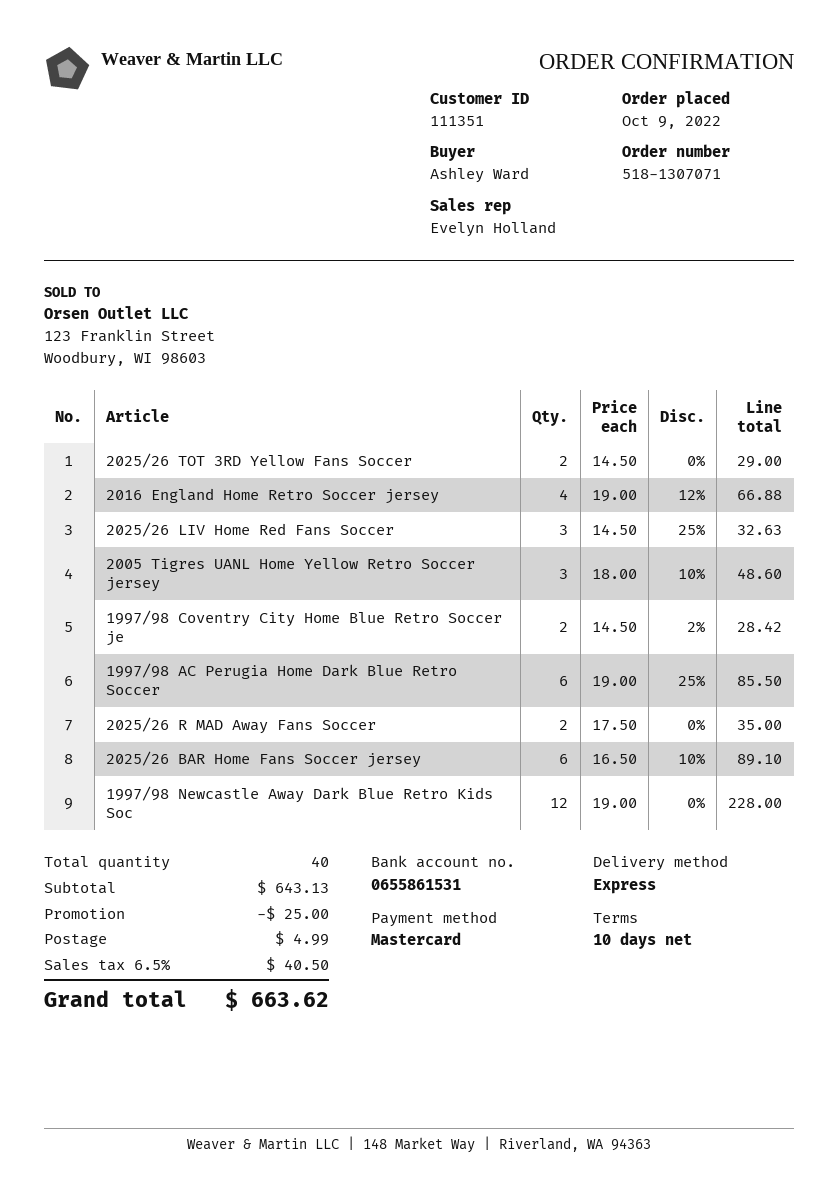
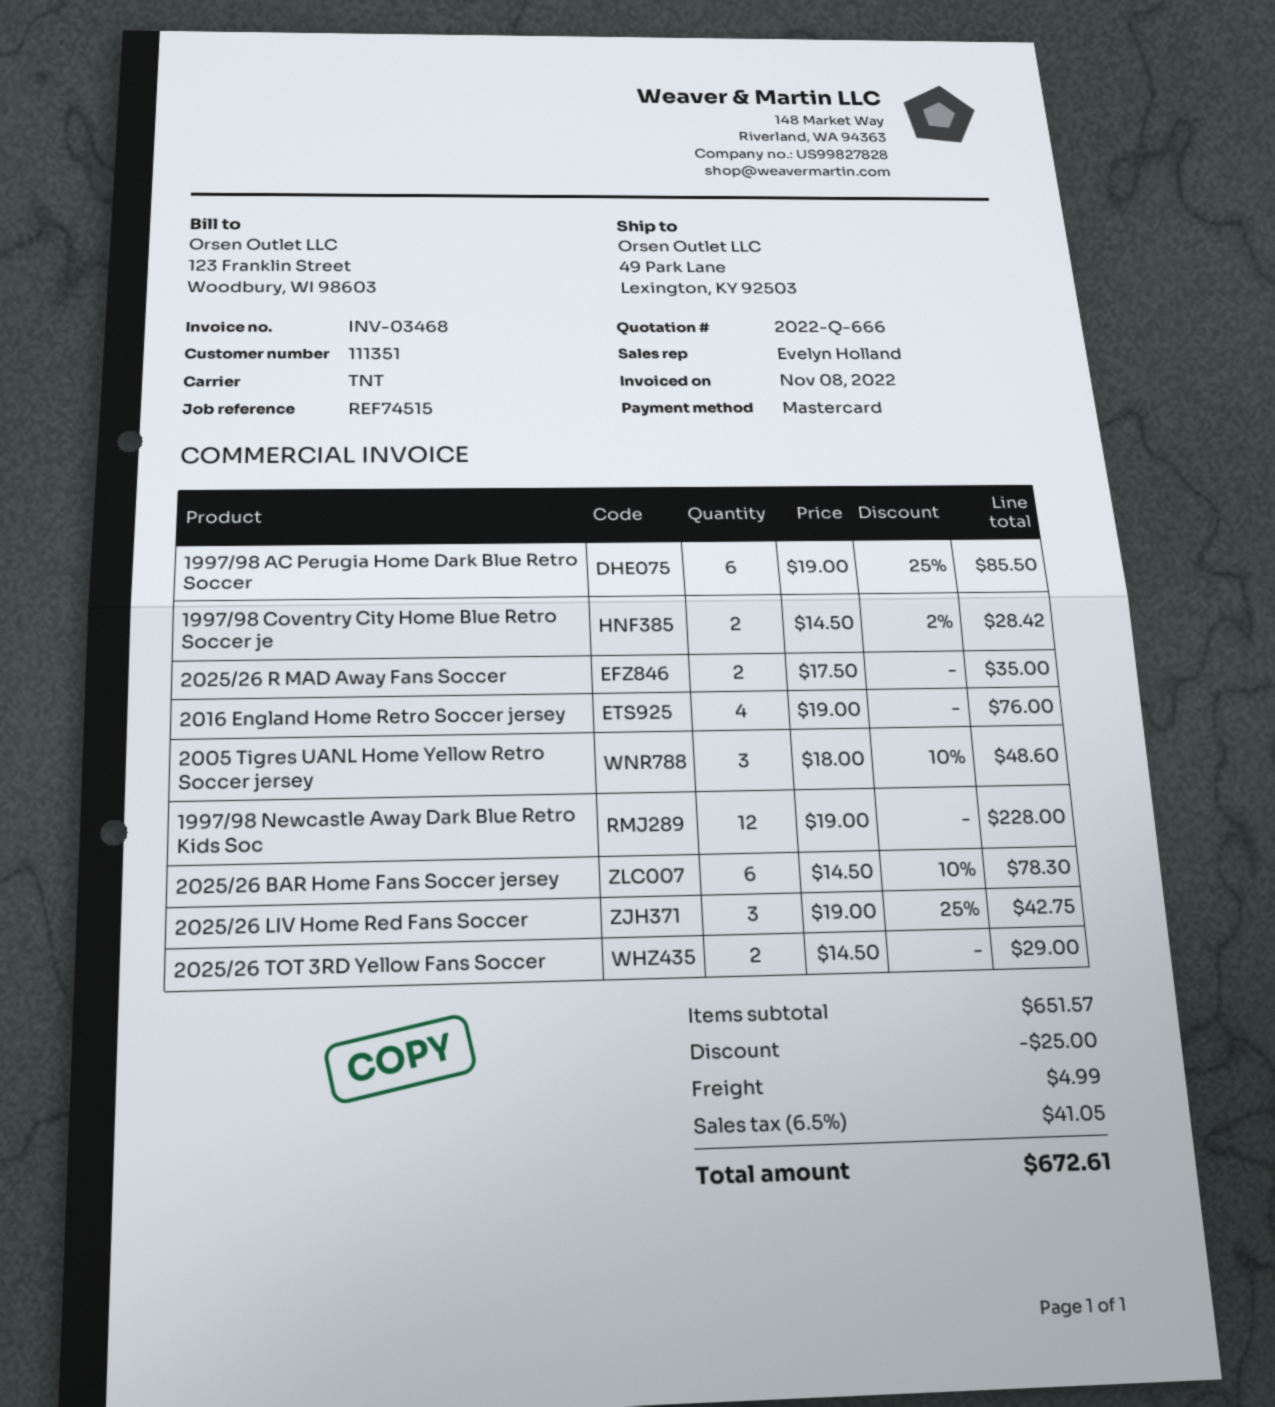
shipping method: express -> TNT
2016 England Home Retro Soccer jersey: 4 x 19.00 - 12% = 66.88 -> 4 x 19.00 = 76.00
2025/26 LIV Home Red Fans Soccer: 3 x 14.50 - 25% = 32.63 -> 3 x 19.00 - 25% = 42.75
2025/26 BAR Home Fans Soccer jersey: 6 x 16.50 - 10% = 89.10 -> 6 x 14.50 - 10% = 78.30
subtotal: 643.13 -> 651.57
tax: 6.5% = 40.50 -> 6.5% = 41.05
total: 663.62 -> 672.61

